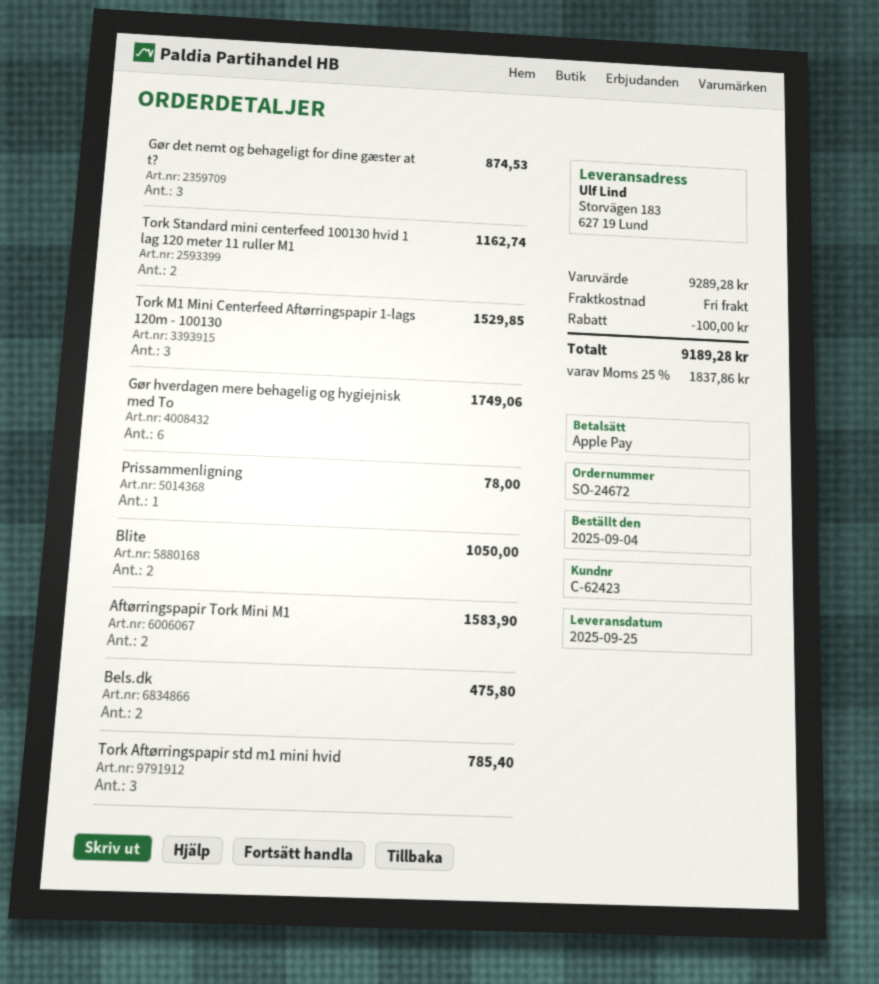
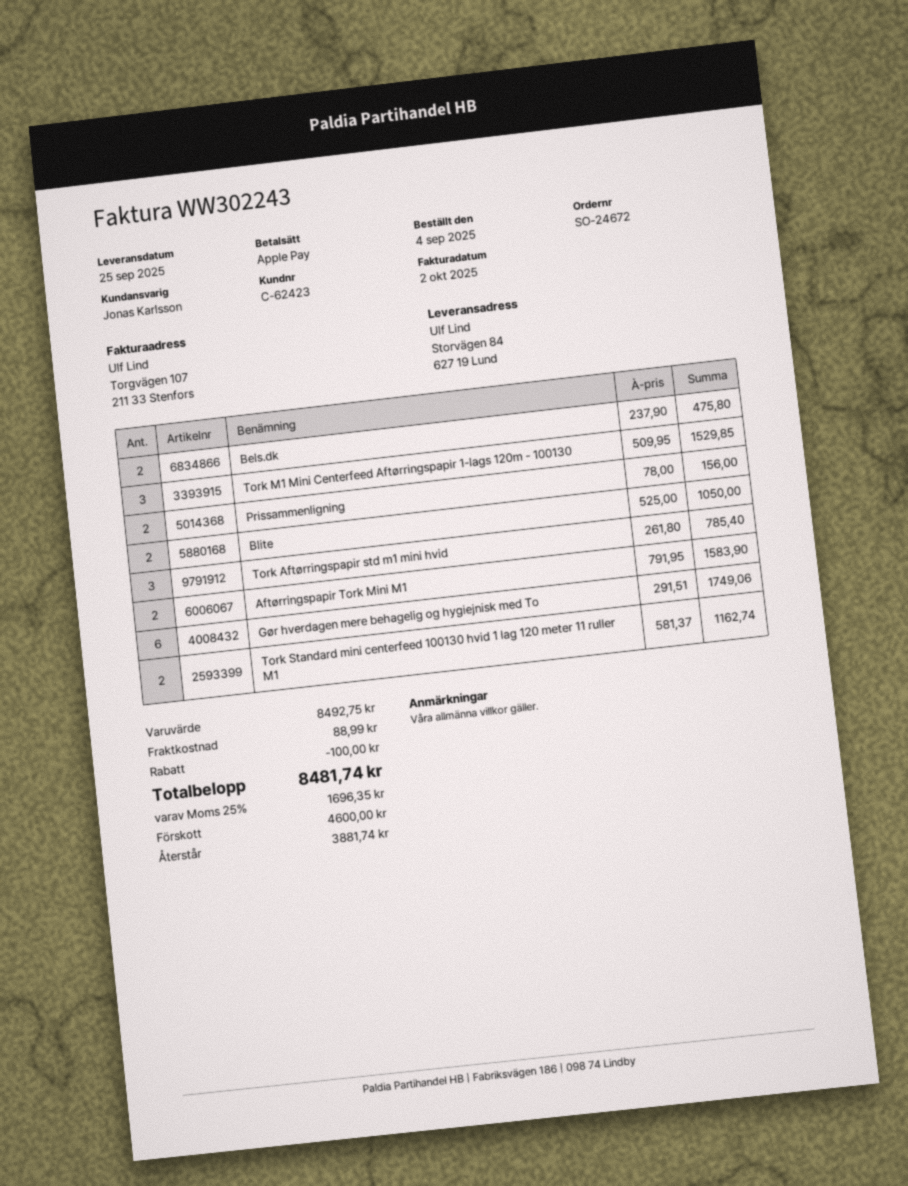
ship to: Storvägen 183, 627 19 Lund -> Storvägen 84, 627 19 Lund
Gør det nemt og behageligt for dine gæster at t?: 3 for 874.53 -> none
Prissammenligning: 1 for 78.00 -> 2 for 156.00
subtotal: 9289.28 -> 8492.75
shipping: 0.00 -> 88.99
tax: 25% = 1837.86 -> 25% = 1696.35
total: 9189.28 -> 8481.74

